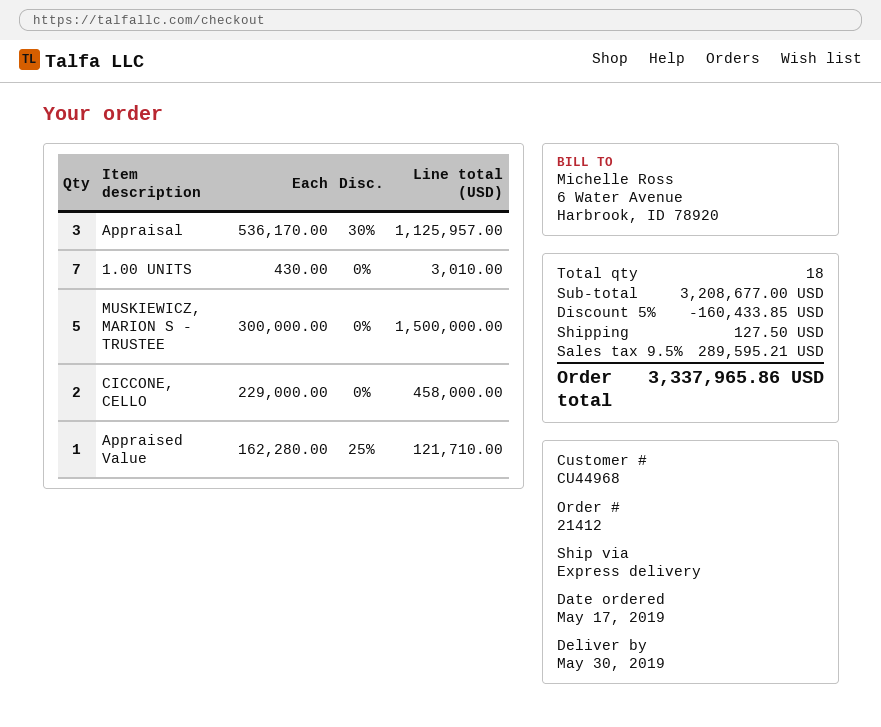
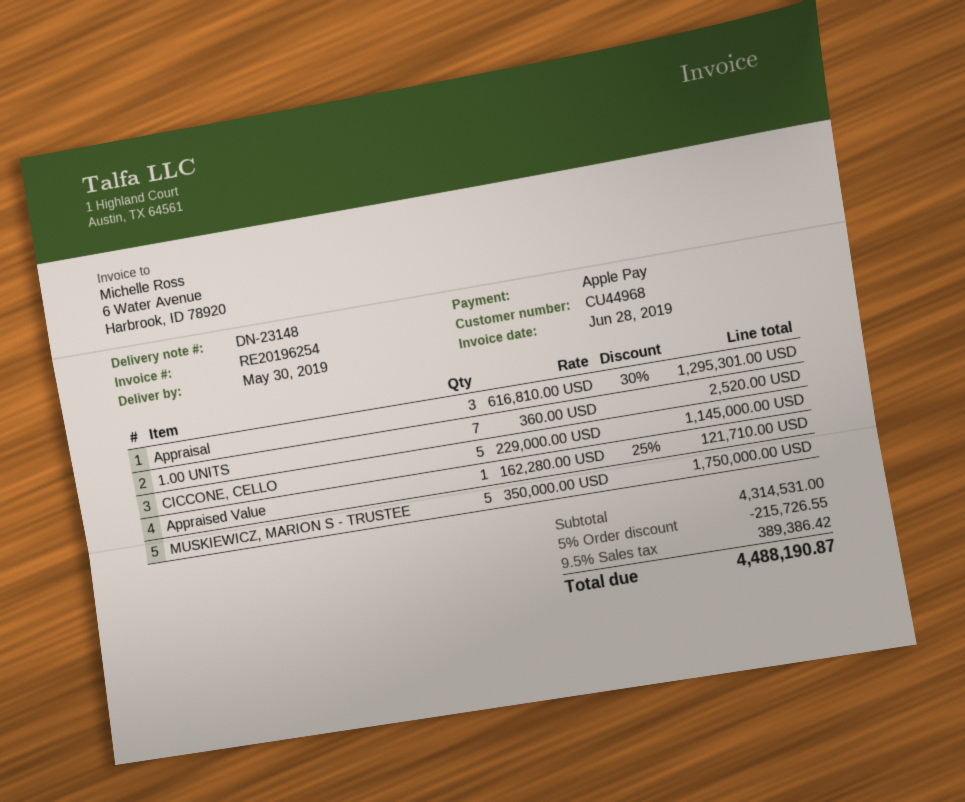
Appraisal: 3 x 536170.00 - 30% = 1125957.00 -> 3 x 616810.00 - 30% = 1295301.00
1.00 UNITS: 7 x 430.00 = 3010.00 -> 7 x 360.00 = 2520.00
MUSKIEWICZ, MARION S - TRUSTEE: 5 x 300000.00 = 1500000.00 -> 5 x 350000.00 = 1750000.00
CICCONE, CELLO: 2 x 229000.00 = 458000.00 -> 5 x 229000.00 = 1145000.00
subtotal: 3208677.00 -> 4314531.00
discount: 5% = 160433.85 -> 5% = 215726.55
shipping: 127.50 -> none
tax: 9.5% = 289595.21 -> 9.5% = 389386.42
total: 3337965.86 -> 4488190.87

